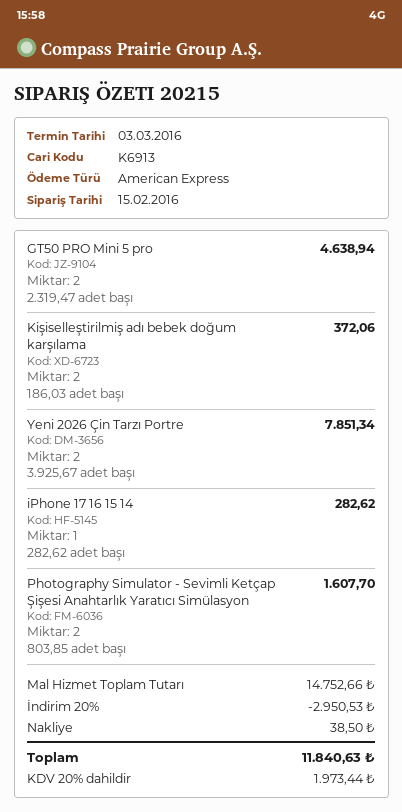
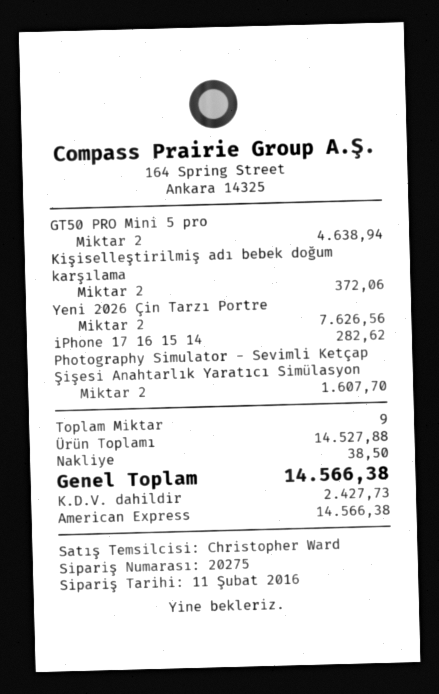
order number: 20215 -> 20275
order date: 2016-02-15 -> 2016-02-11
Yeni 2026 Çin Tarzı Portre: 2 for 7851.34 -> 2 for 7626.56
subtotal: 14752.66 -> 14527.88
discount: 20% = 2950.53 -> none
tax: 1973.44 -> 2427.73
total: 11840.63 -> 14566.38

